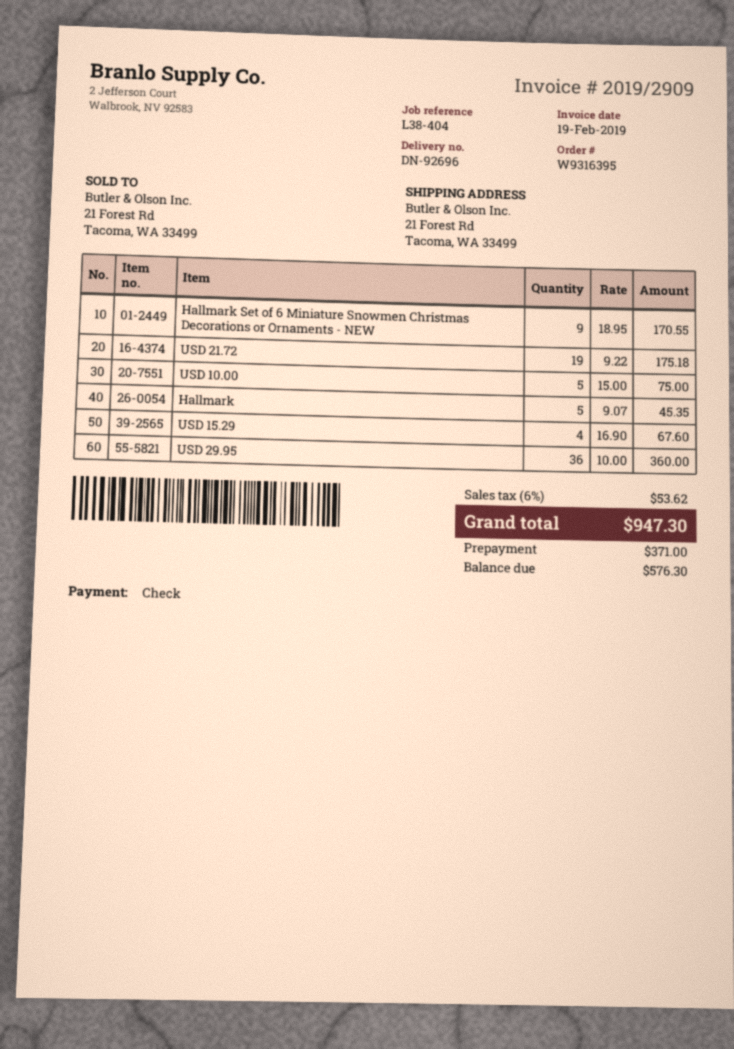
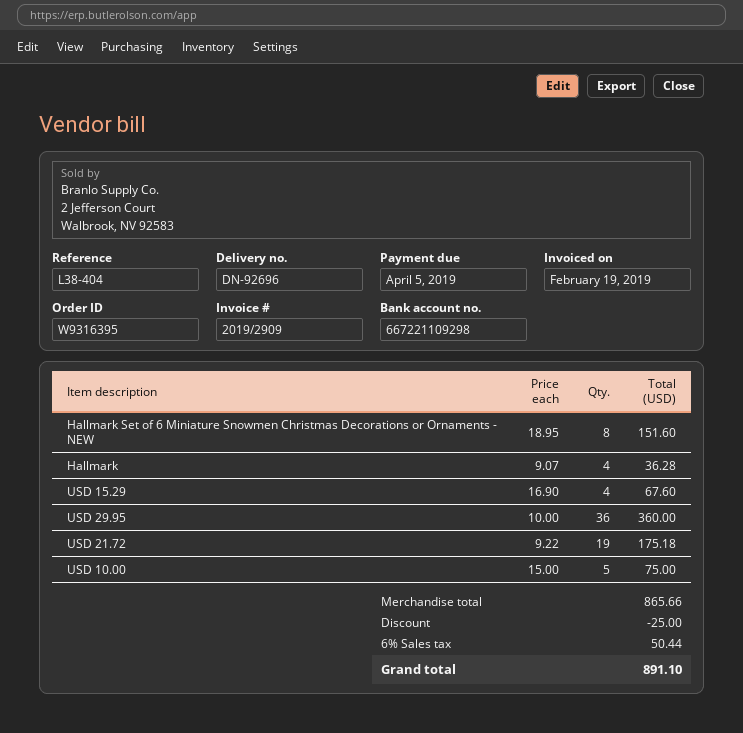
Hallmark Set of 6 Miniature Snowmen Christmas Decorations or Ornaments - NEW: 9 x 18.95 = 170.55 -> 8 x 18.95 = 151.60
Hallmark: 5 x 9.07 = 45.35 -> 4 x 9.07 = 36.28
discount: none -> 25.00
tax: 6% = 53.62 -> 6% = 50.44
total: 947.30 -> 891.10

